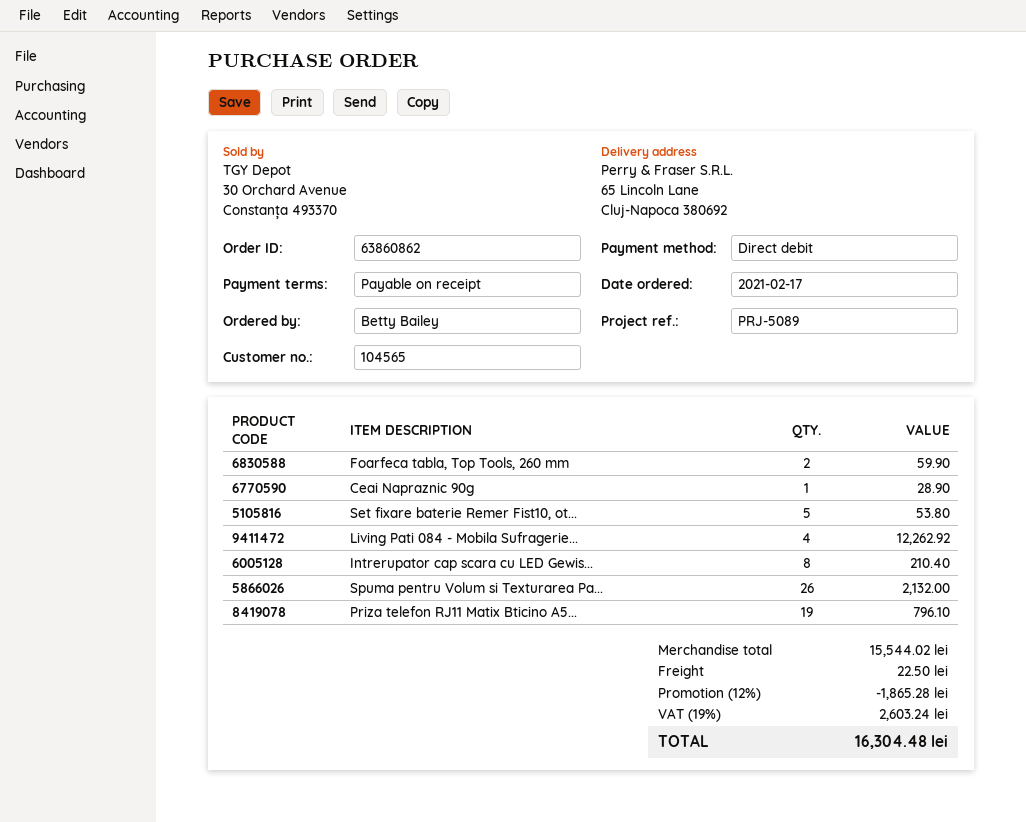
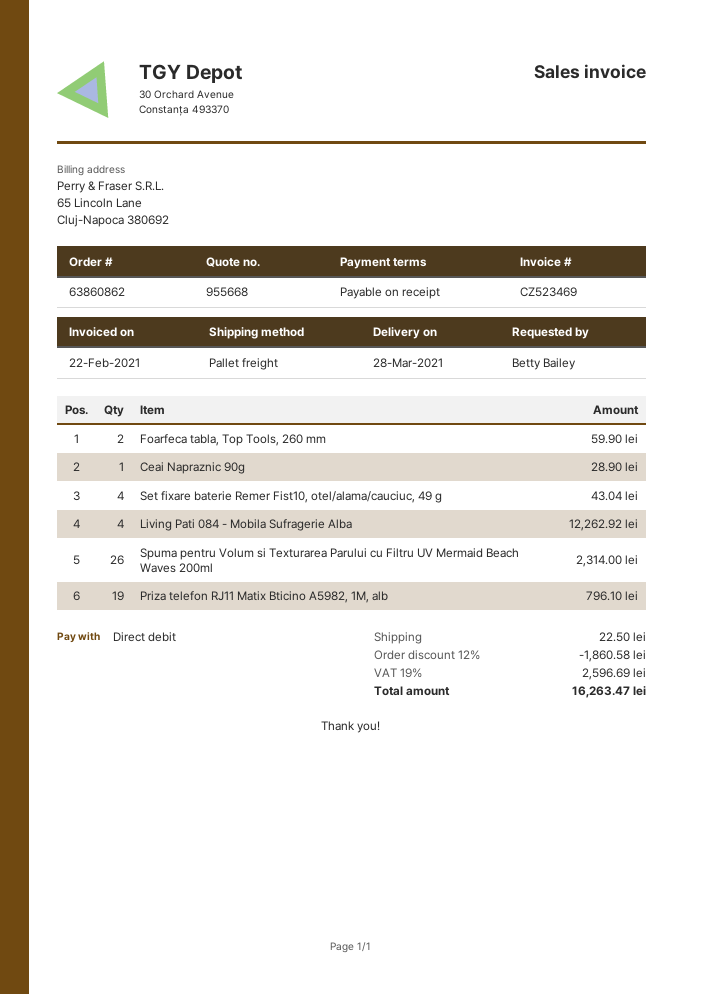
Set fixare baterie Remer Fist10, ot...: 5 for 53.80 -> 4 for 43.04
Intrerupator cap scara cu LED Gewis...: 8 for 210.40 -> none
Spuma pentru Volum si Texturarea Pa...: 26 for 2132.00 -> 26 for 2314.00
discount: 12% = 1865.28 -> 12% = 1860.58
tax: 19% = 2603.24 -> 19% = 2596.69
total: 16304.48 -> 16263.47

